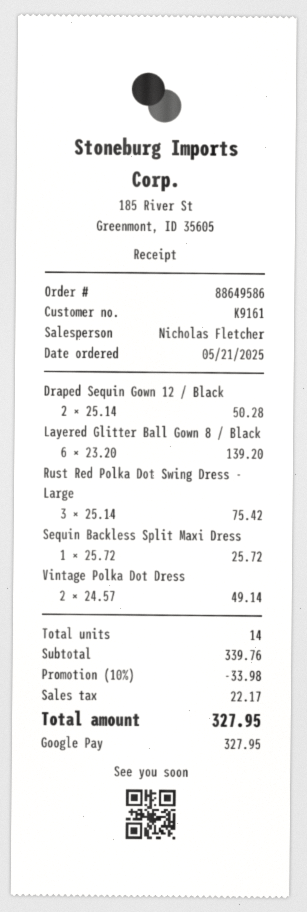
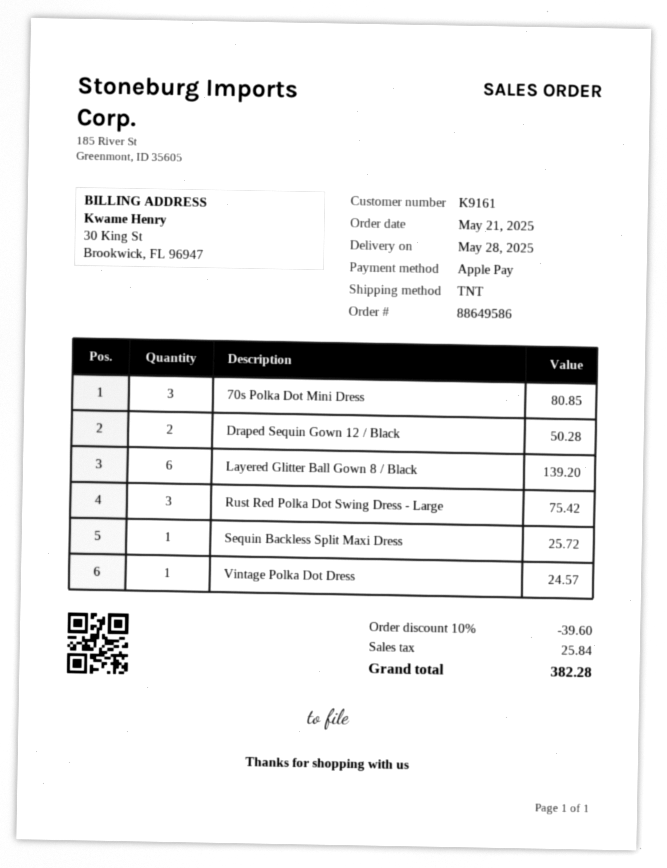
payment method: Google Pay -> Apple Pay
Vintage Polka Dot Dress: 2 for 49.14 -> 1 for 24.57
70s Polka Dot Mini Dress: none -> 3 for 80.85
discount: 10% = 33.98 -> 10% = 39.60
tax: 22.17 -> 25.84
total: 327.95 -> 382.28

